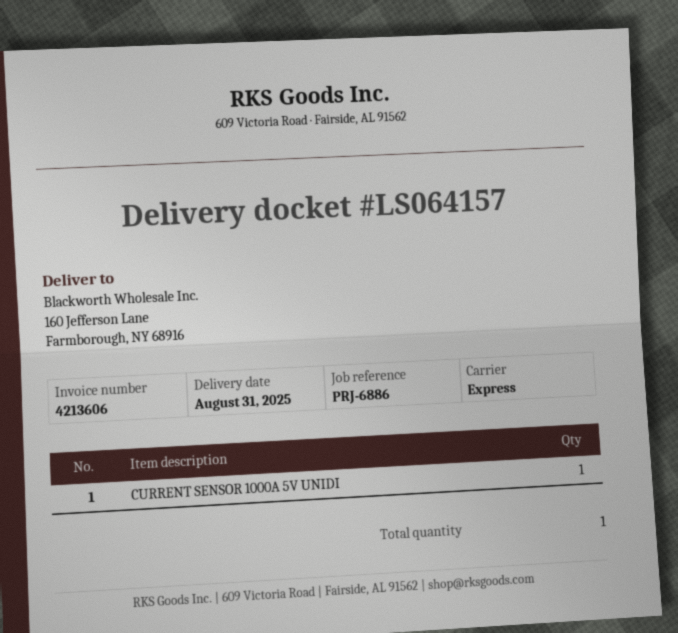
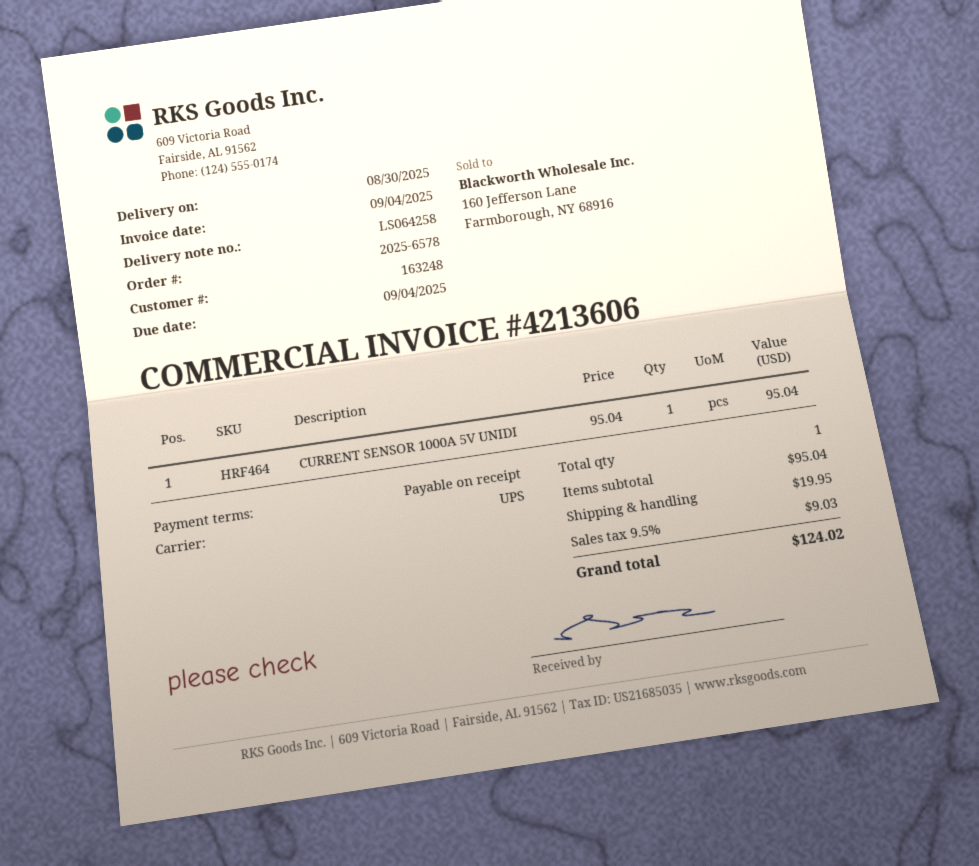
delivery note number: LS064157 -> LS064258
delivery date: 2025-08-31 -> 2025-08-30
shipping method: express -> UPS

